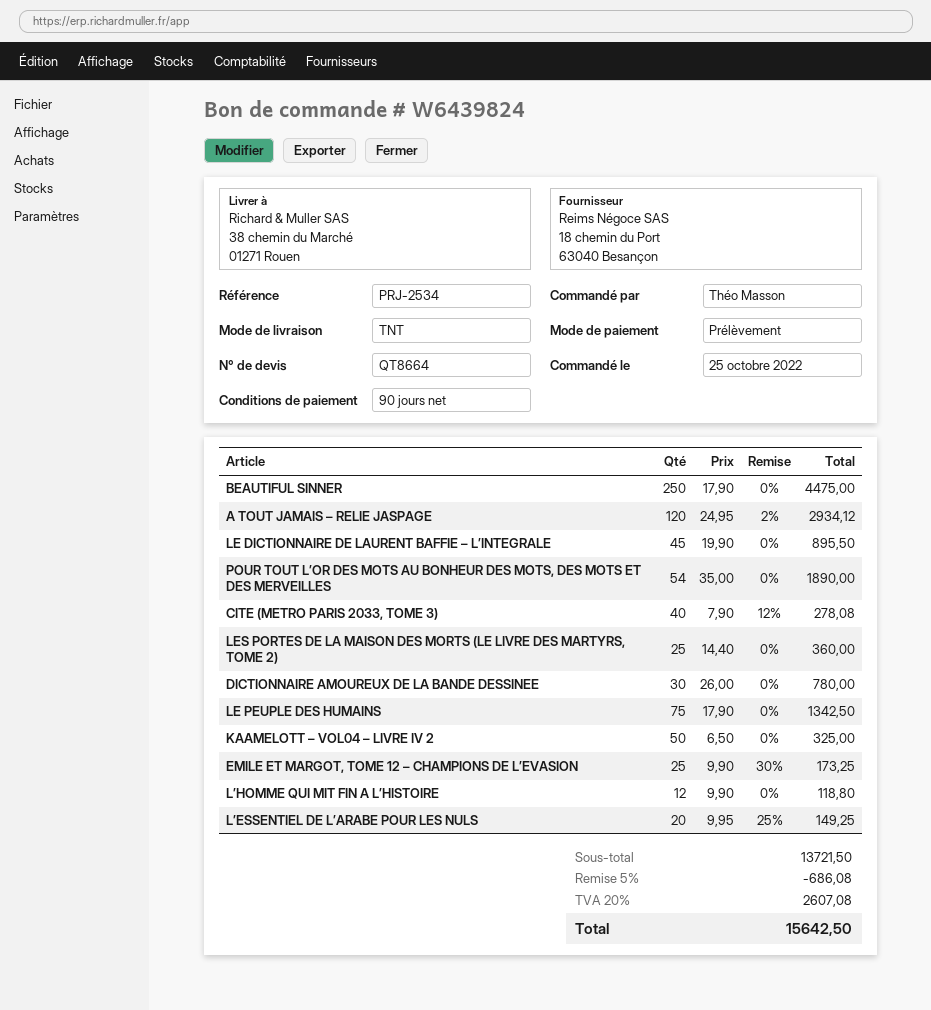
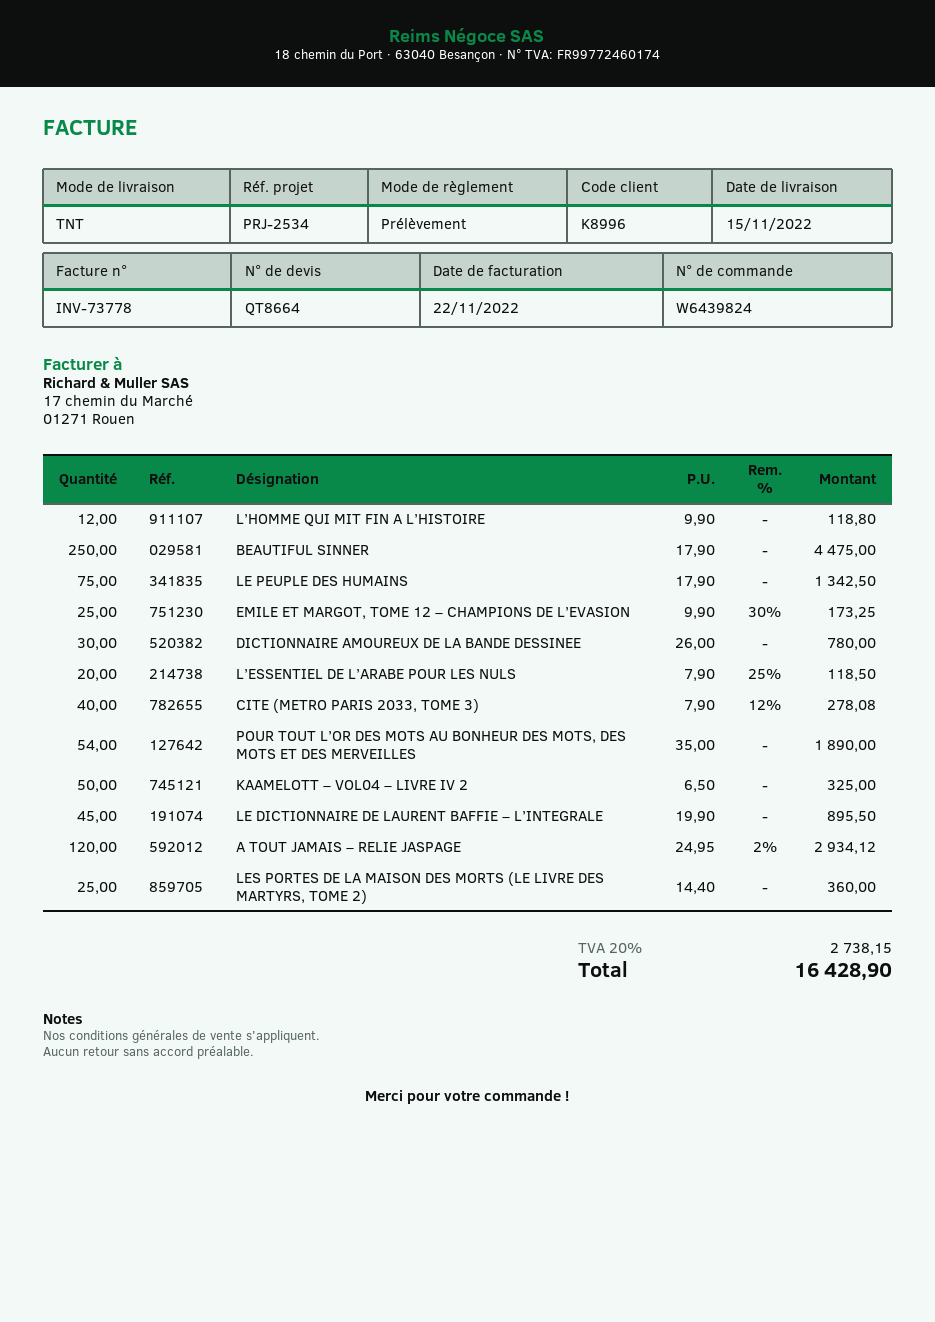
L’ESSENTIEL DE L’ARABE POUR LES NULS: 20 x 9.95 - 25% = 149.25 -> 20 x 7.90 - 25% = 118.50
discount: 5% = 686.08 -> none
tax: 20% = 2607.08 -> 20% = 2738.15
total: 15642.50 -> 16428.90

